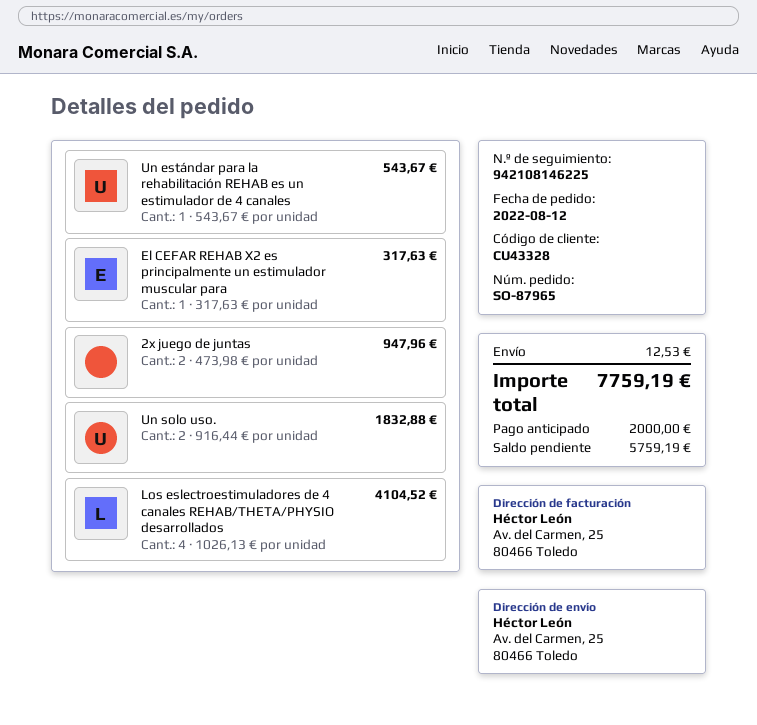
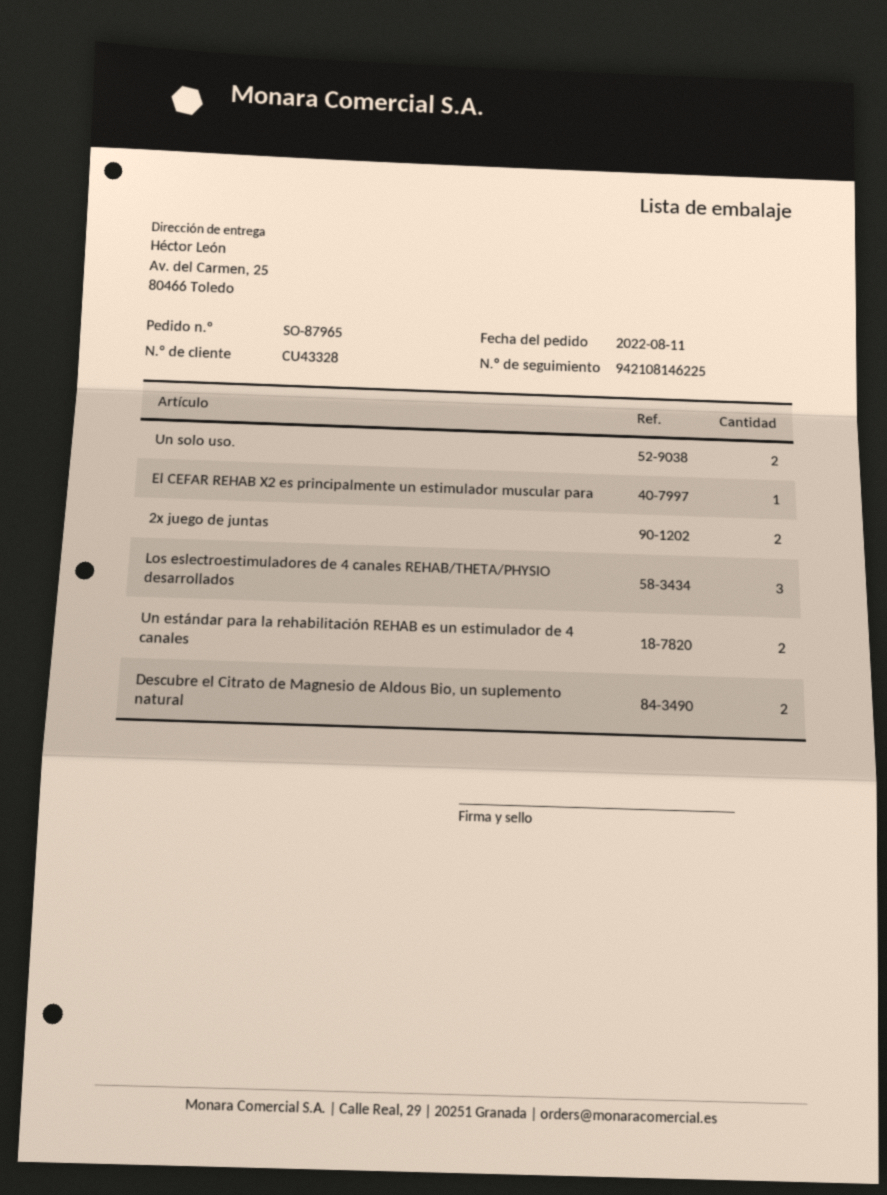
order date: 2022-08-12 -> 2022-08-11
Un estándar para la rehabilitación REHAB es un estimulador de 4 canales: 1 -> 2
Los eslectroestimuladores de 4 canales REHAB/THETA/PHYSIO desarrollados: 4 -> 3
Descubre el Citrato de Magnesio de Aldous Bio, un suplemento natural: none -> 2

